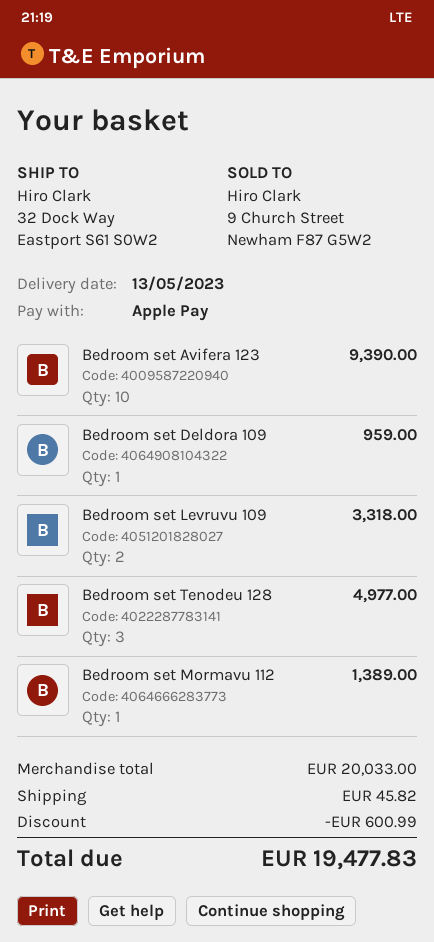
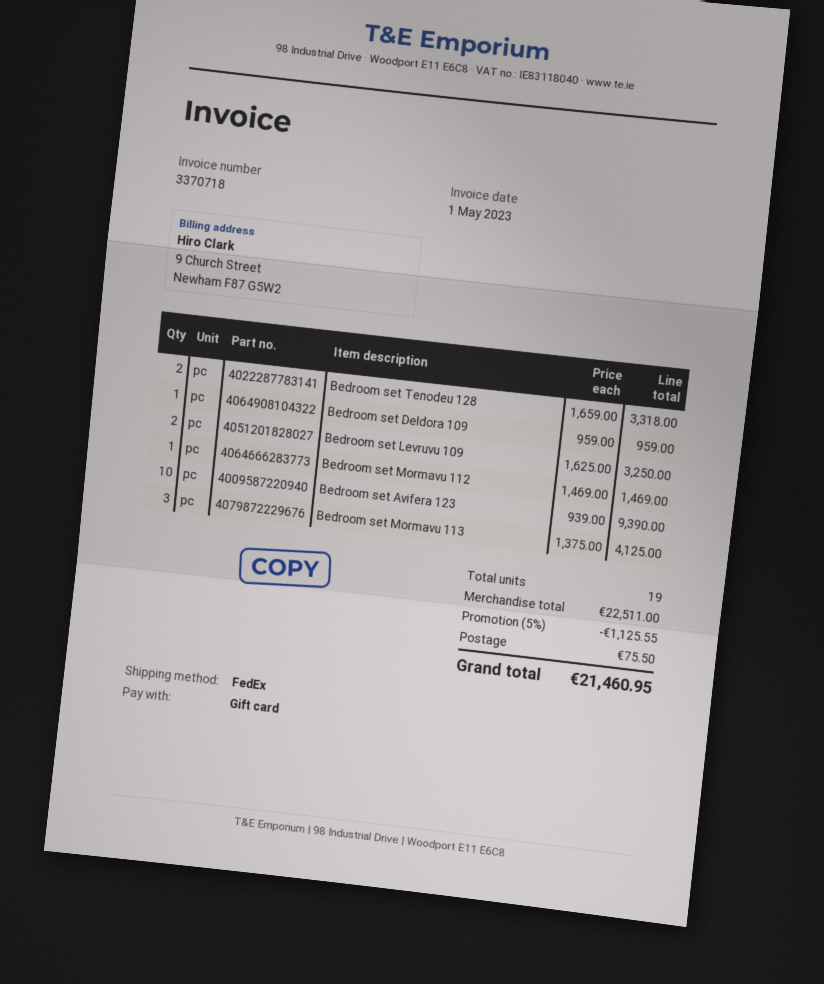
payment method: Apple Pay -> gift card
Bedroom set Levruvu 109: 2 for 3318.00 -> 2 for 3250.00
Bedroom set Tenodeu 128: 3 for 4977.00 -> 2 for 3318.00
Bedroom set Mormavu 112: 1 for 1389.00 -> 1 for 1469.00
Bedroom set Mormavu 113: none -> 3 for 4125.00
subtotal: 20033.00 -> 22511.00
discount: 600.99 -> 1125.55
shipping: 45.82 -> 75.50
total: 19477.83 -> 21460.95

